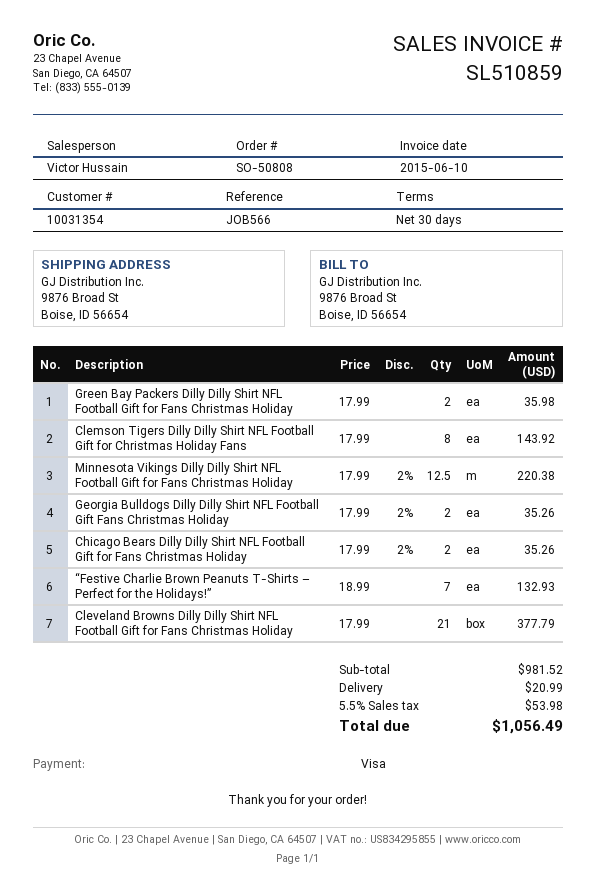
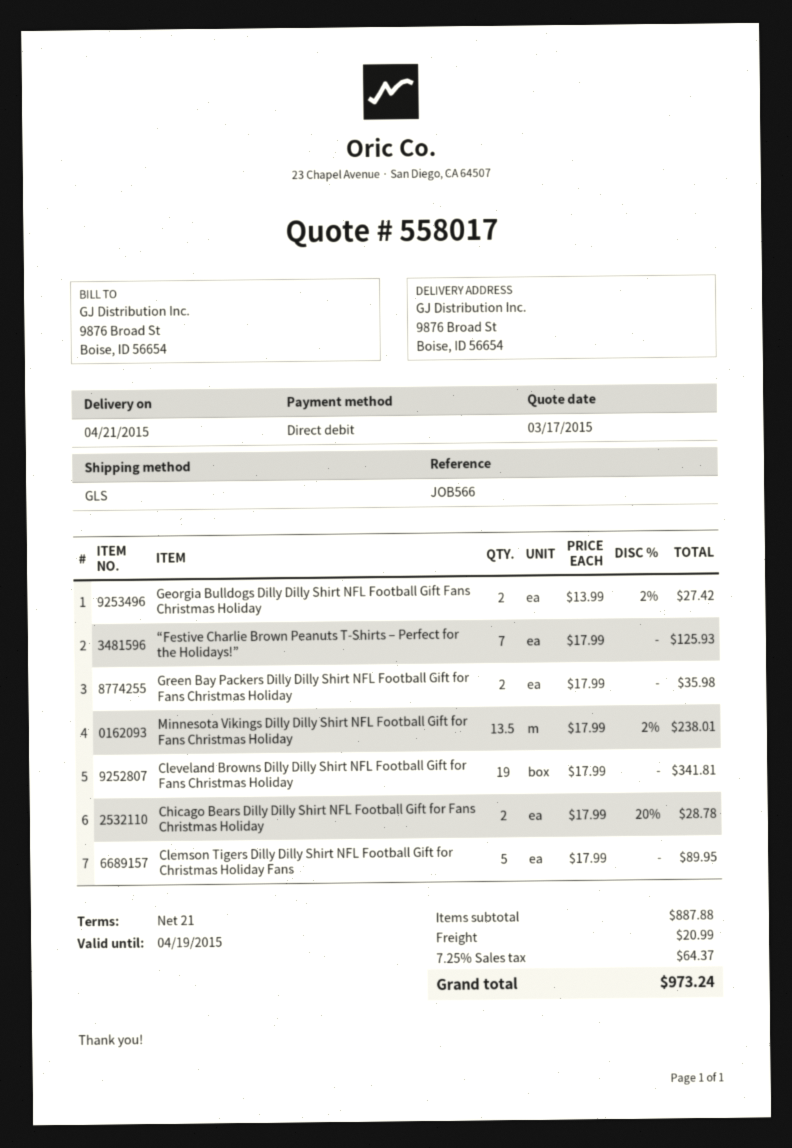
payment terms: 30 days -> 21 days
payment method: Visa -> direct debit
Clemson Tigers Dilly Dilly Shirt NFL Football Gift for Christmas Holiday Fans: 8 x 17.99 = 143.92 -> 5 x 17.99 = 89.95
Minnesota Vikings Dilly Dilly Shirt NFL Football Gift for Fans Christmas Holiday: 12.5 x 17.99 - 2% = 220.38 -> 13.5 x 17.99 - 2% = 238.01
Georgia Bulldogs Dilly Dilly Shirt NFL Football Gift Fans Christmas Holiday: 2 x 17.99 - 2% = 35.26 -> 2 x 13.99 - 2% = 27.42
Chicago Bears Dilly Dilly Shirt NFL Football Gift for Fans Christmas Holiday: 2 x 17.99 - 2% = 35.26 -> 2 x 17.99 - 20% = 28.78
“Festive Charlie Brown Peanuts T-Shirts – Perfect for the Holidays!”: 7 x 18.99 = 132.93 -> 7 x 17.99 = 125.93
Cleveland Browns Dilly Dilly Shirt NFL Football Gift for Fans Christmas Holiday: 21 x 17.99 = 377.79 -> 19 x 17.99 = 341.81
subtotal: 981.52 -> 887.88
tax: 5.5% = 53.98 -> 7.25% = 64.37
total: 1056.49 -> 973.24

